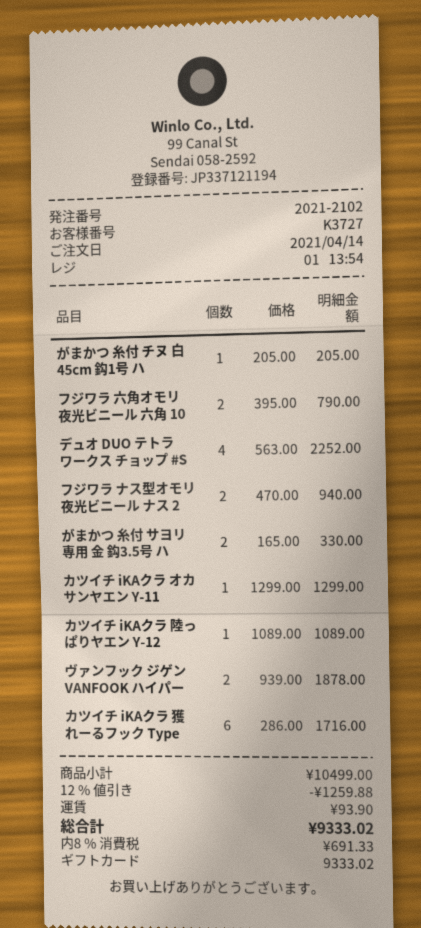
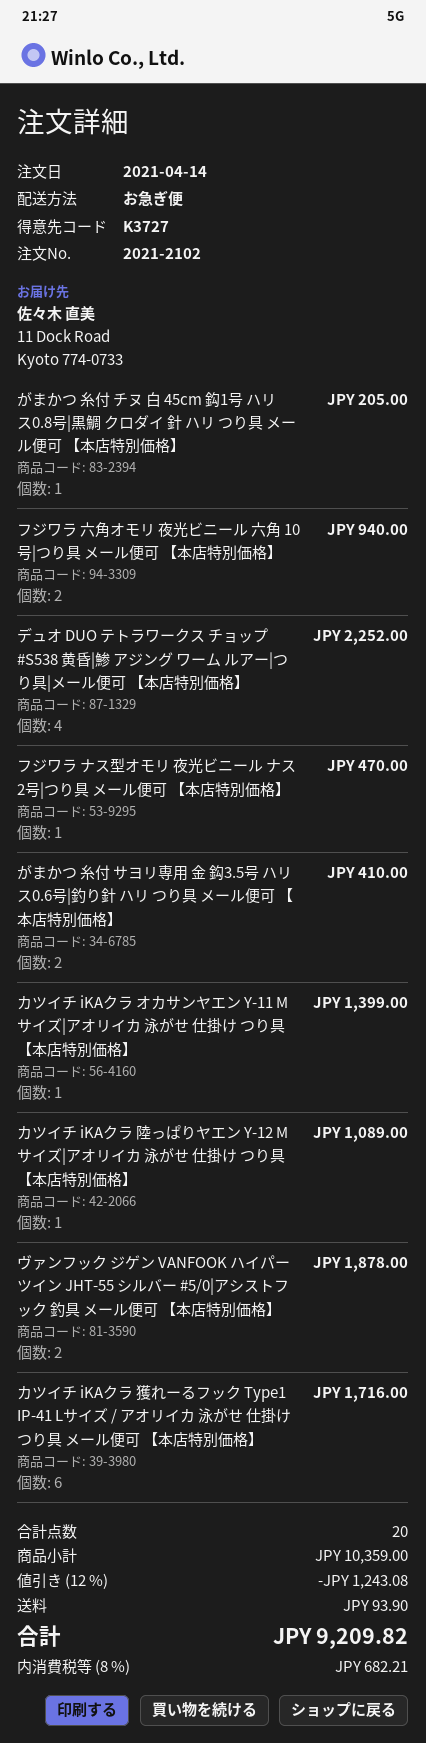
フジワラ 六角オモリ 夜光ビニール 六角 10: 2 for 790.00 -> 2 for 940.00
フジワラ ナス型オモリ 夜光ビニール ナス 2: 2 for 940.00 -> 1 for 470.00
がまかつ 糸付 サヨリ専用 金 鈎3.5号 ハ: 2 for 330.00 -> 2 for 410.00
カツイチ iKAクラ オカサンヤエン Y-11: 1 for 1299.00 -> 1 for 1399.00
subtotal: 10499.00 -> 10359.00
discount: 12% = 1259.88 -> 12% = 1243.08
tax: 8% = 691.33 -> 8% = 682.21
total: 9333.02 -> 9209.82

